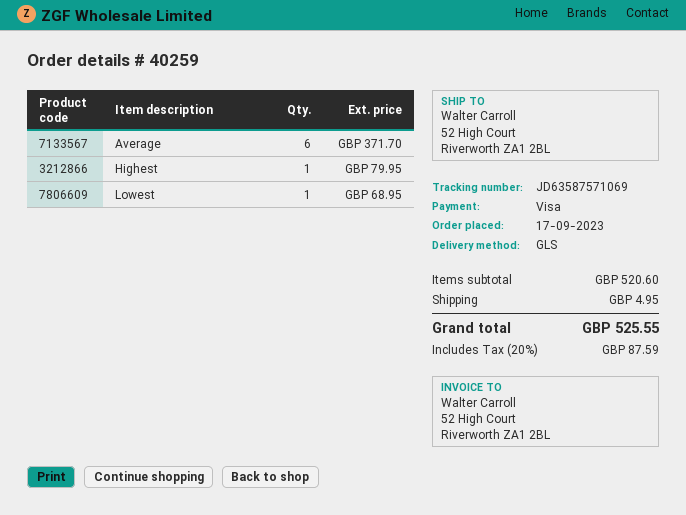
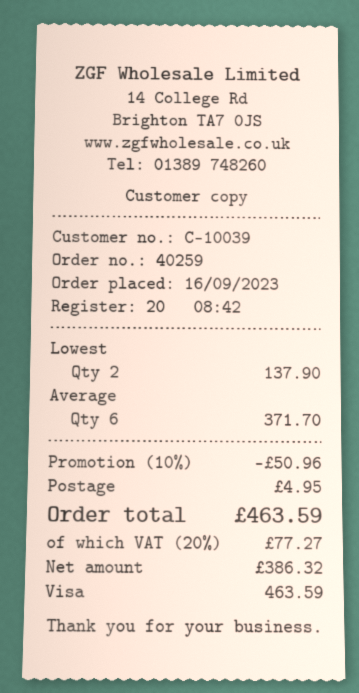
order date: 2023-09-17 -> 2023-09-16
Highest: 1 for 79.95 -> none
Lowest: 1 for 68.95 -> 2 for 137.90
discount: none -> 10% = 50.96
tax: 20% = 87.59 -> 20% = 77.27
total: 525.55 -> 463.59

